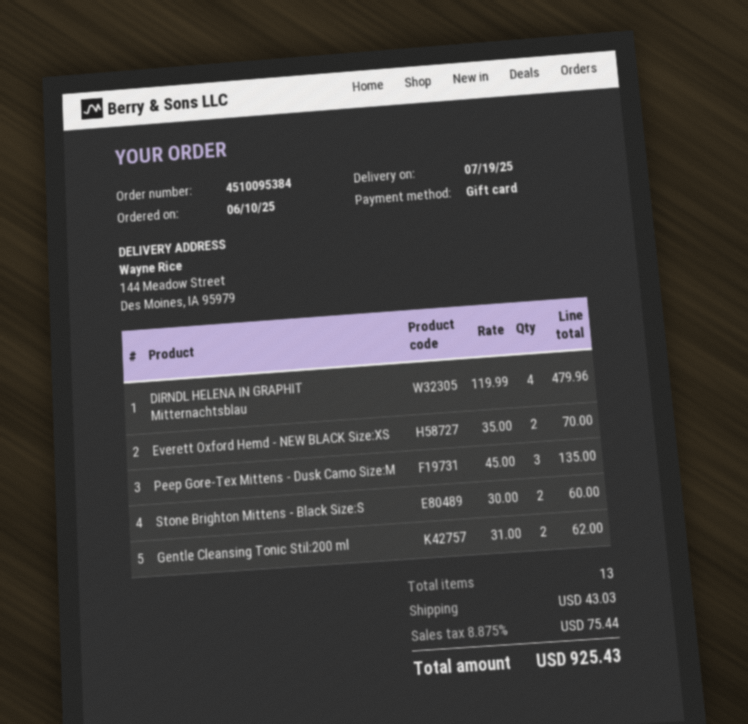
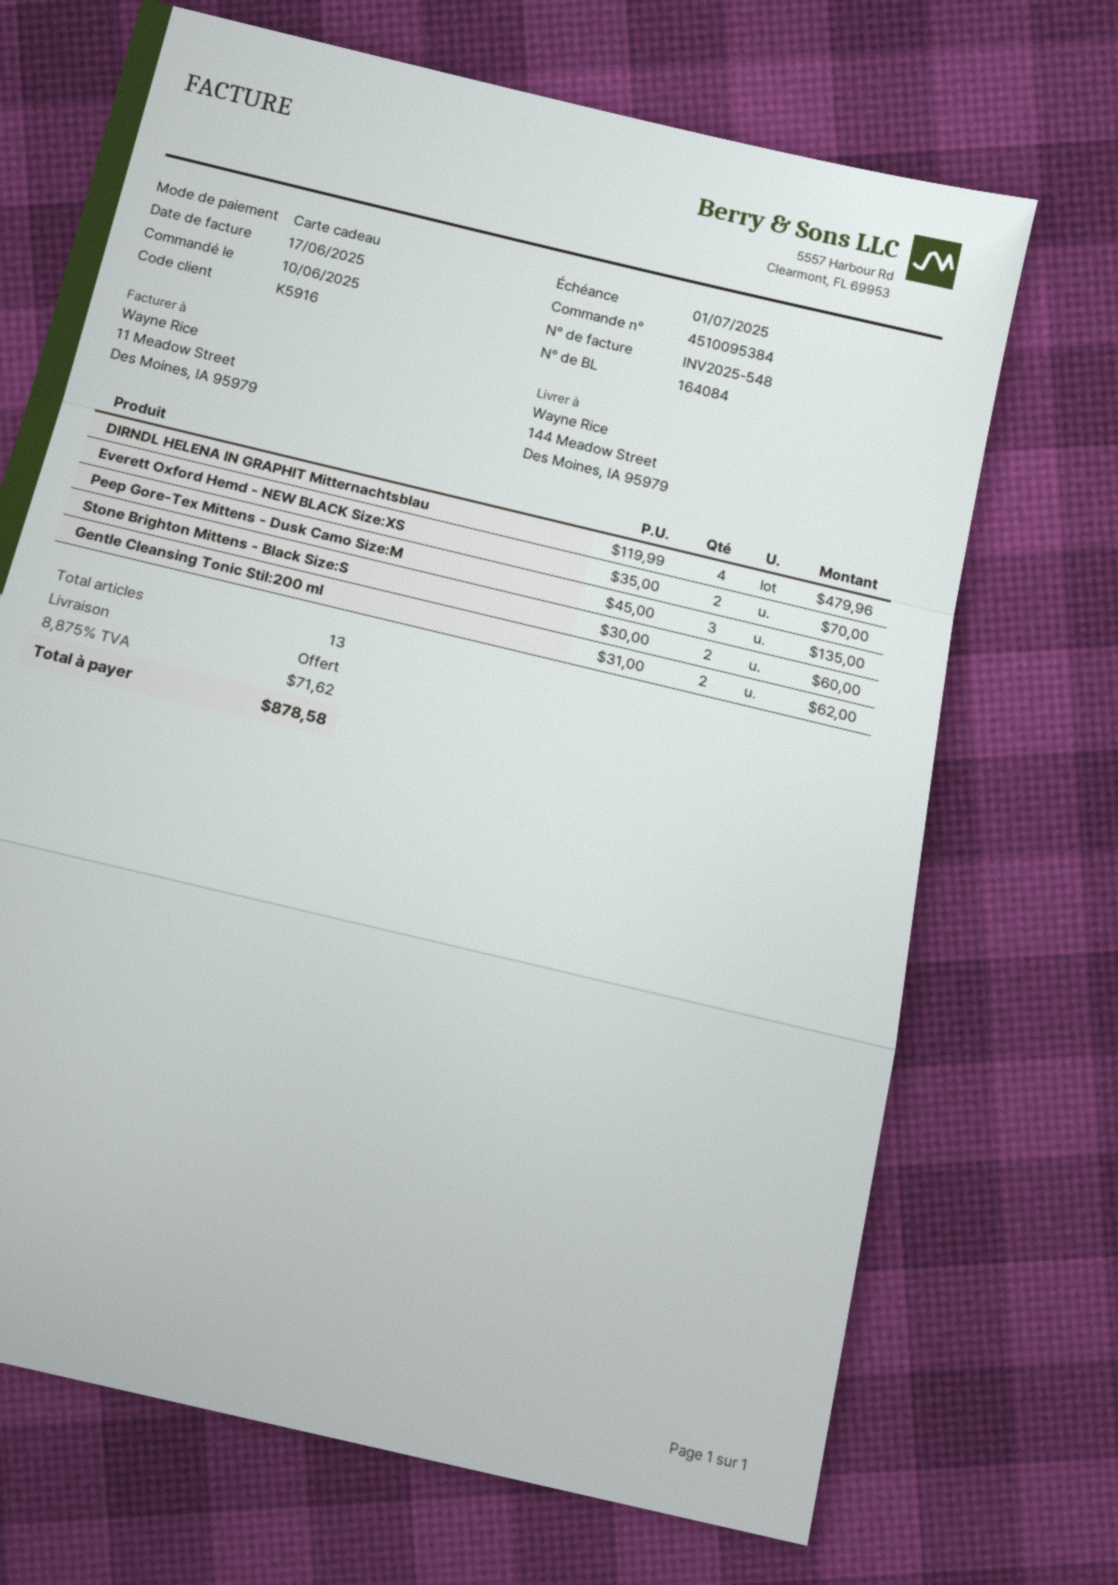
shipping: 43.03 -> 0.00
tax: 8.875% = 75.44 -> 8.875% = 71.62
total: 925.43 -> 878.58

